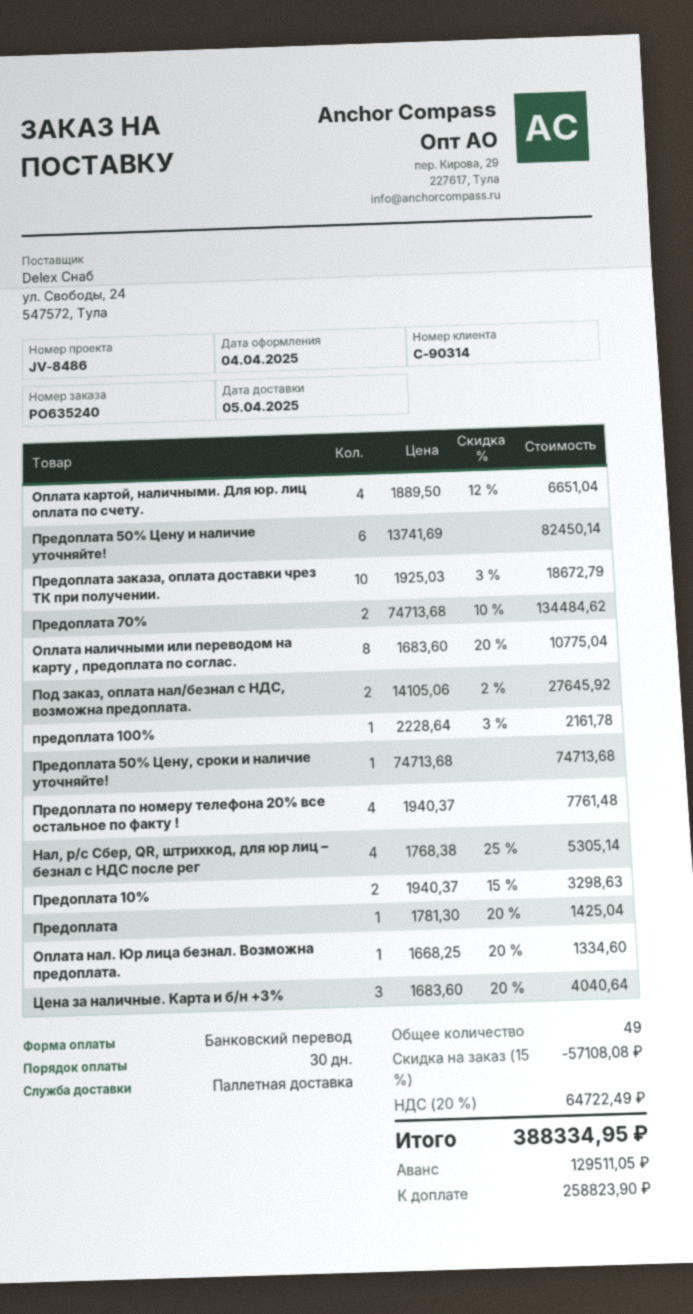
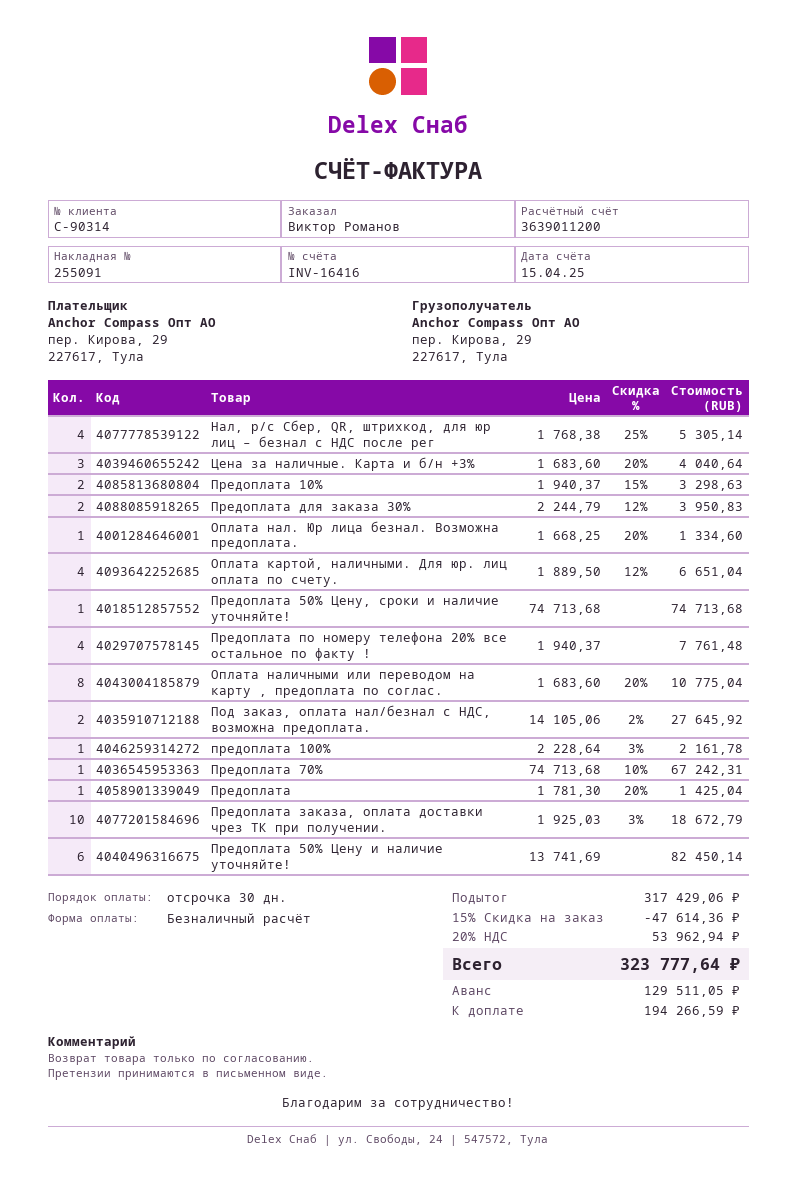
Предоплата 70%: 2 x 74713.68 - 10% = 134484.62 -> 1 x 74713.68 - 10% = 67242.31
Предоплата для заказа 30%: none -> 2 x 2244.79 - 12% = 3950.83
discount: 15% = 57108.08 -> 15% = 47614.36
tax: 20% = 64722.49 -> 20% = 53962.94
total: 388334.95 -> 323777.64
balance: 258823.90 -> 194266.59

